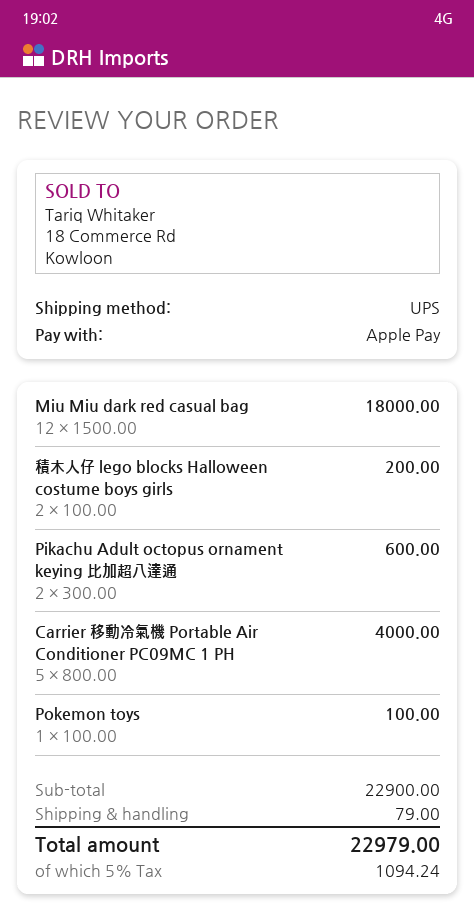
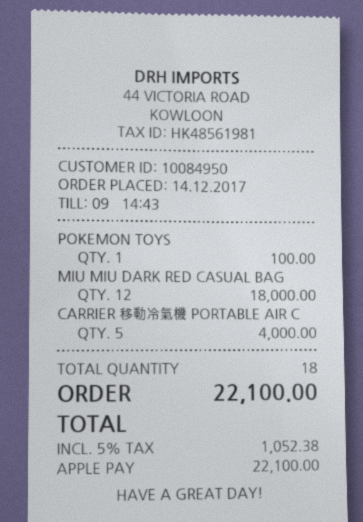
積木人仔 lego blocks Halloween costume boys girls: 2 for 200.00 -> none
Pikachu Adult octopus ornament keying 比加超八達通: 2 for 600.00 -> none
shipping: 79.00 -> none
tax: 5% = 1094.24 -> 5% = 1052.38
total: 22979.00 -> 22100.00

